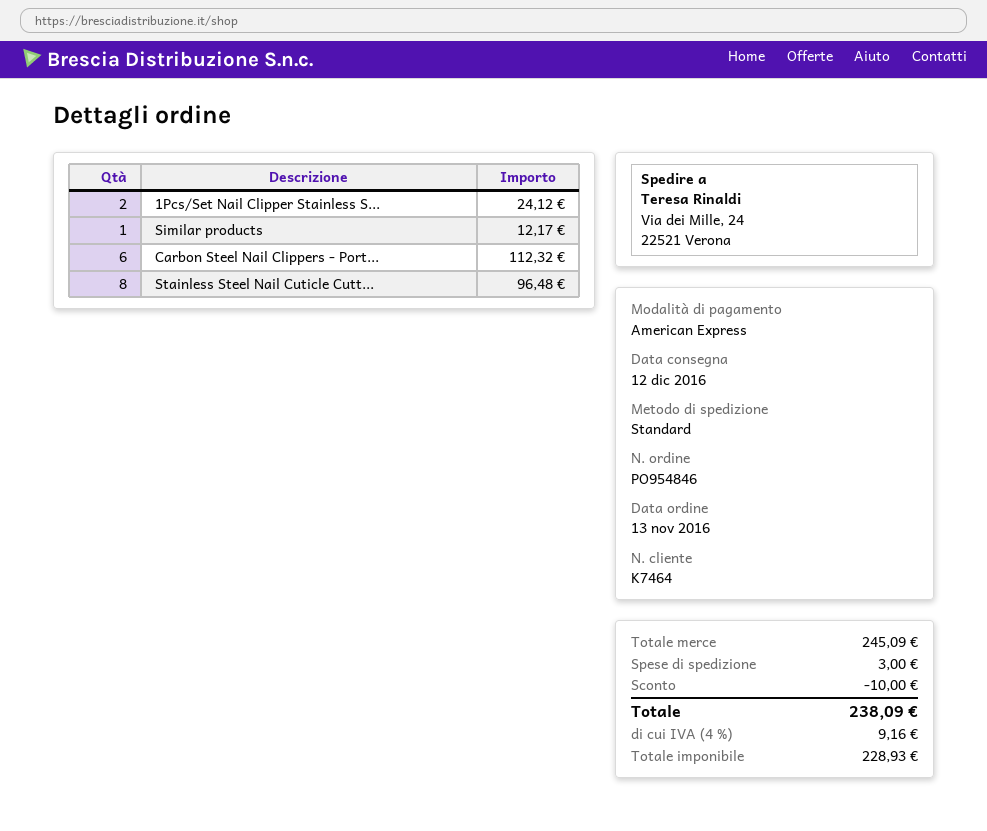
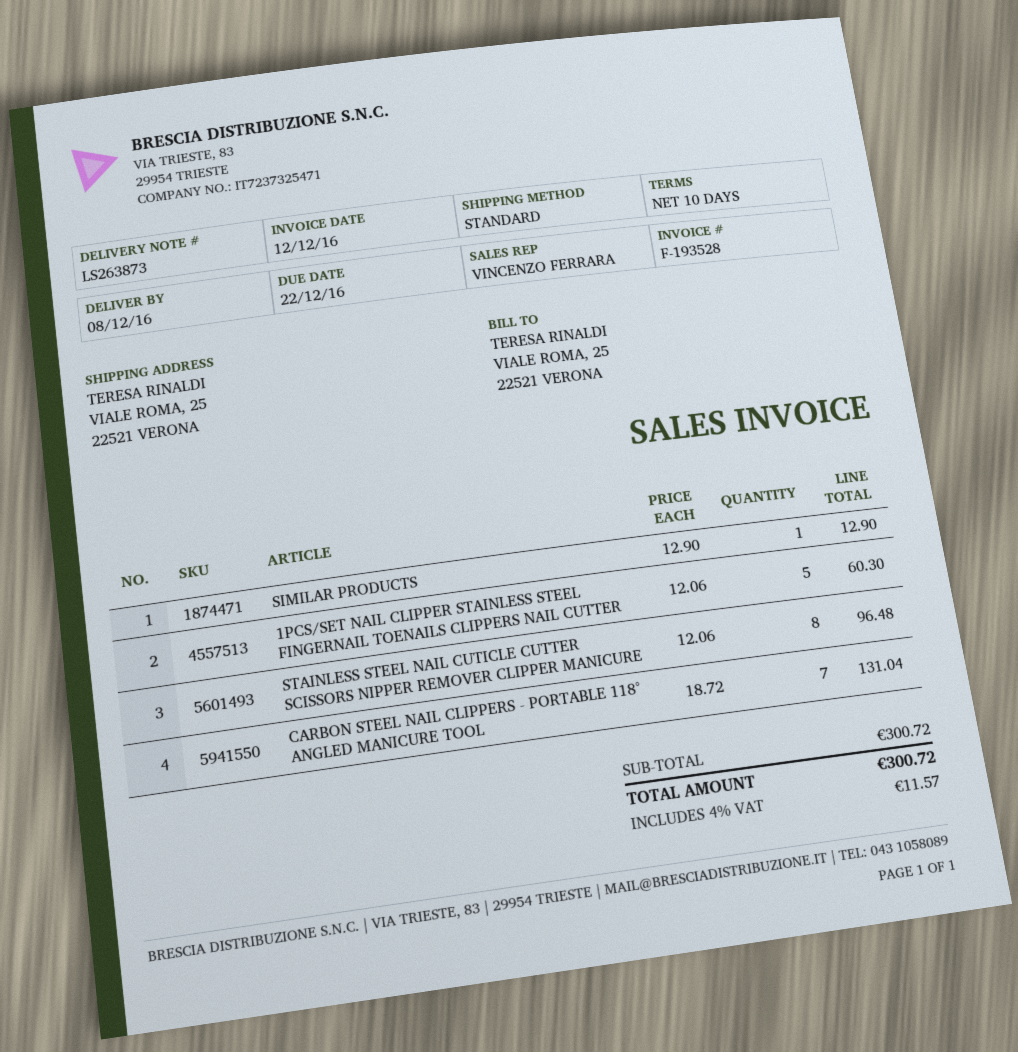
delivery date: 2016-12-12 -> 2016-12-08
ship to: Via dei Mille, 24, 22521 Verona -> VIALE ROMA, 25, 22521 VERONA
1Pcs/Set Nail Clipper Stainless S...: 2 for 24.12 -> 5 for 60.30
Similar products: 1 for 12.17 -> 1 for 12.90
Carbon Steel Nail Clippers - Port...: 6 for 112.32 -> 7 for 131.04
subtotal: 245.09 -> 300.72
discount: 10.00 -> none
shipping: 3.00 -> none
tax: 4% = 9.16 -> 4% = 11.57
total: 238.09 -> 300.72

